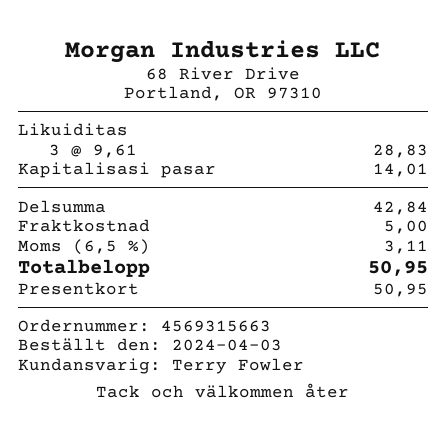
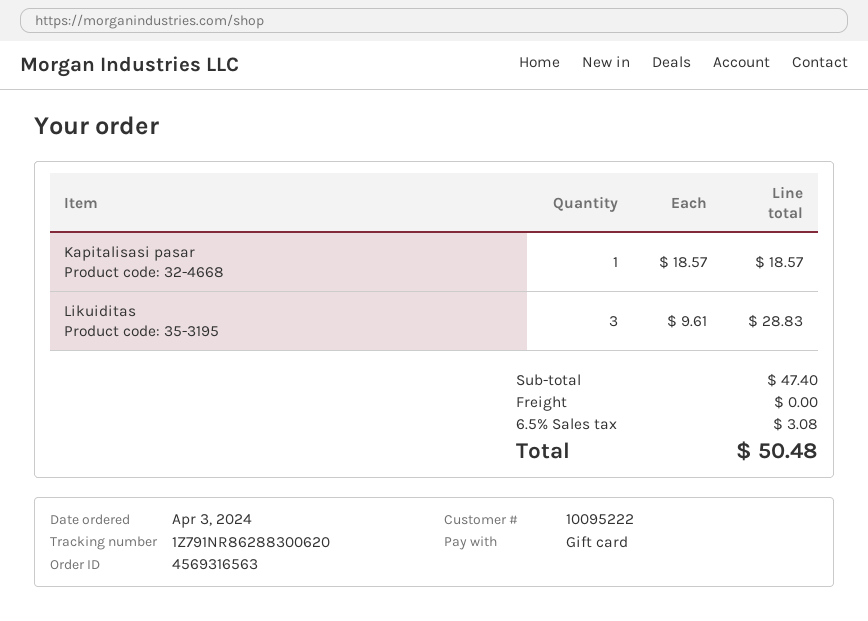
order number: 4569315663 -> 4569316563
Kapitalisasi pasar: 1 x 14.01 = 14.01 -> 1 x 18.57 = 18.57
subtotal: 42.84 -> 47.40
shipping: 5.00 -> 0.00
tax: 6.5% = 3.11 -> 6.5% = 3.08
total: 50.95 -> 50.48

